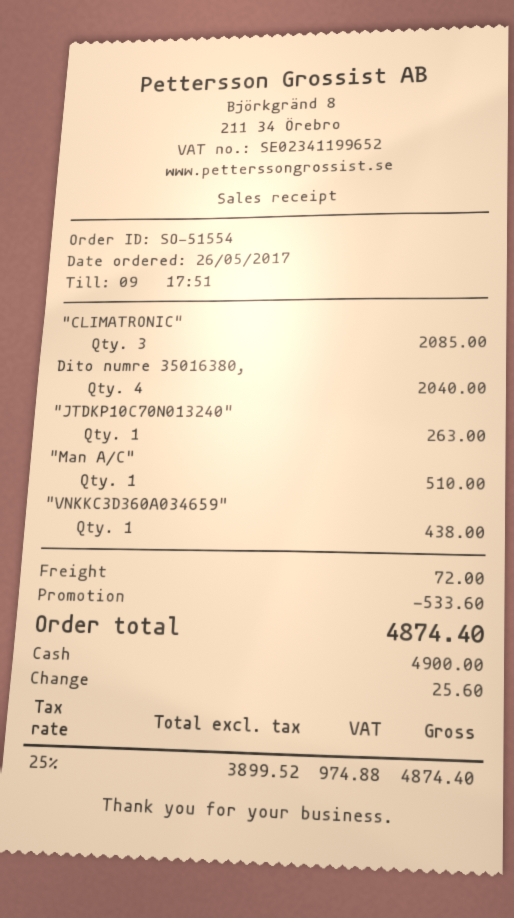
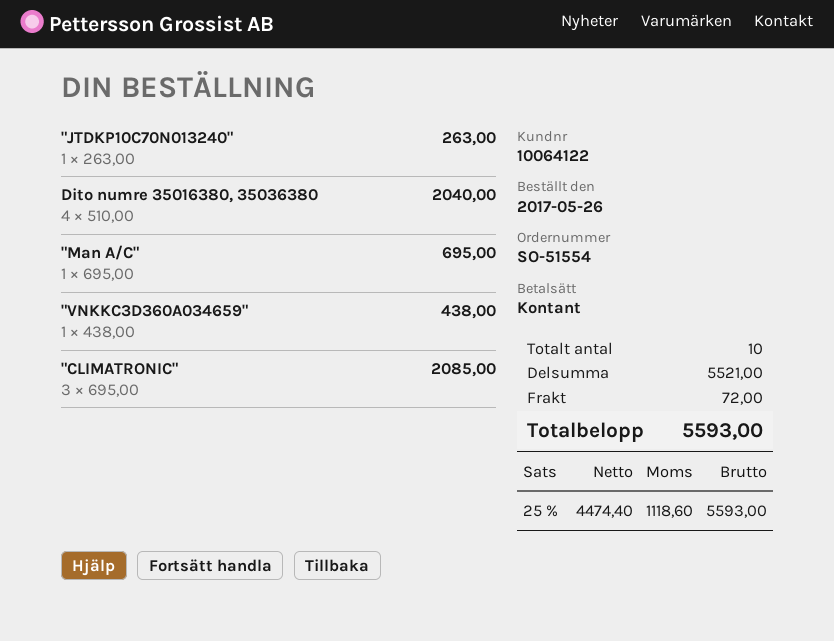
"Man A/C": 1 for 510.00 -> 1 for 695.00
discount: 533.60 -> none
net: 3899.52 -> 4474.40
tax: 25% = 974.88 -> 25% = 1118.60
total: 4874.40 -> 5593.00

